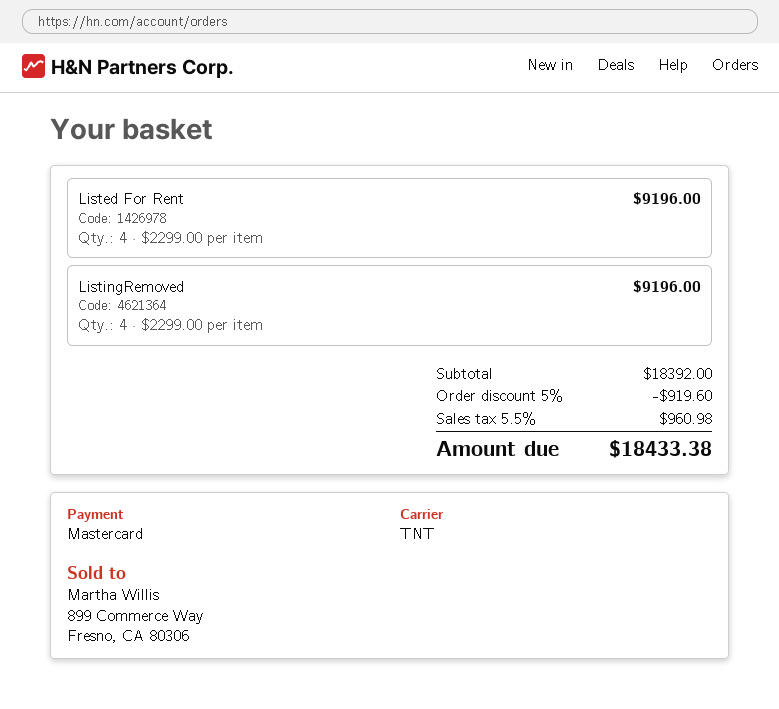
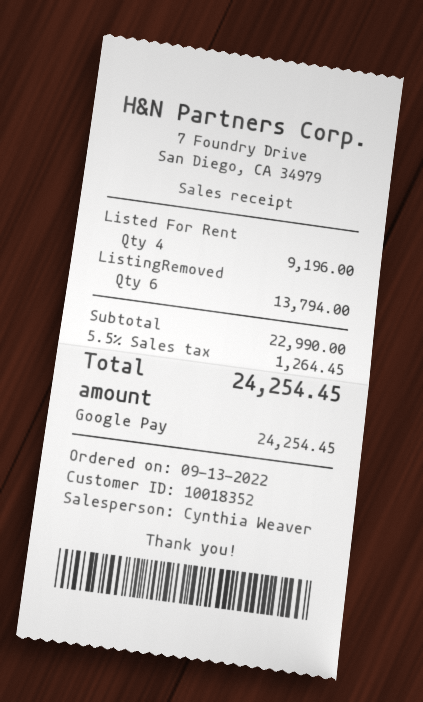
payment method: Mastercard -> Google Pay
ListingRemoved: 4 for 9196.00 -> 6 for 13794.00
subtotal: 18392.00 -> 22990.00
discount: 5% = 919.60 -> none
tax: 5.5% = 960.98 -> 5.5% = 1264.45
total: 18433.38 -> 24254.45

